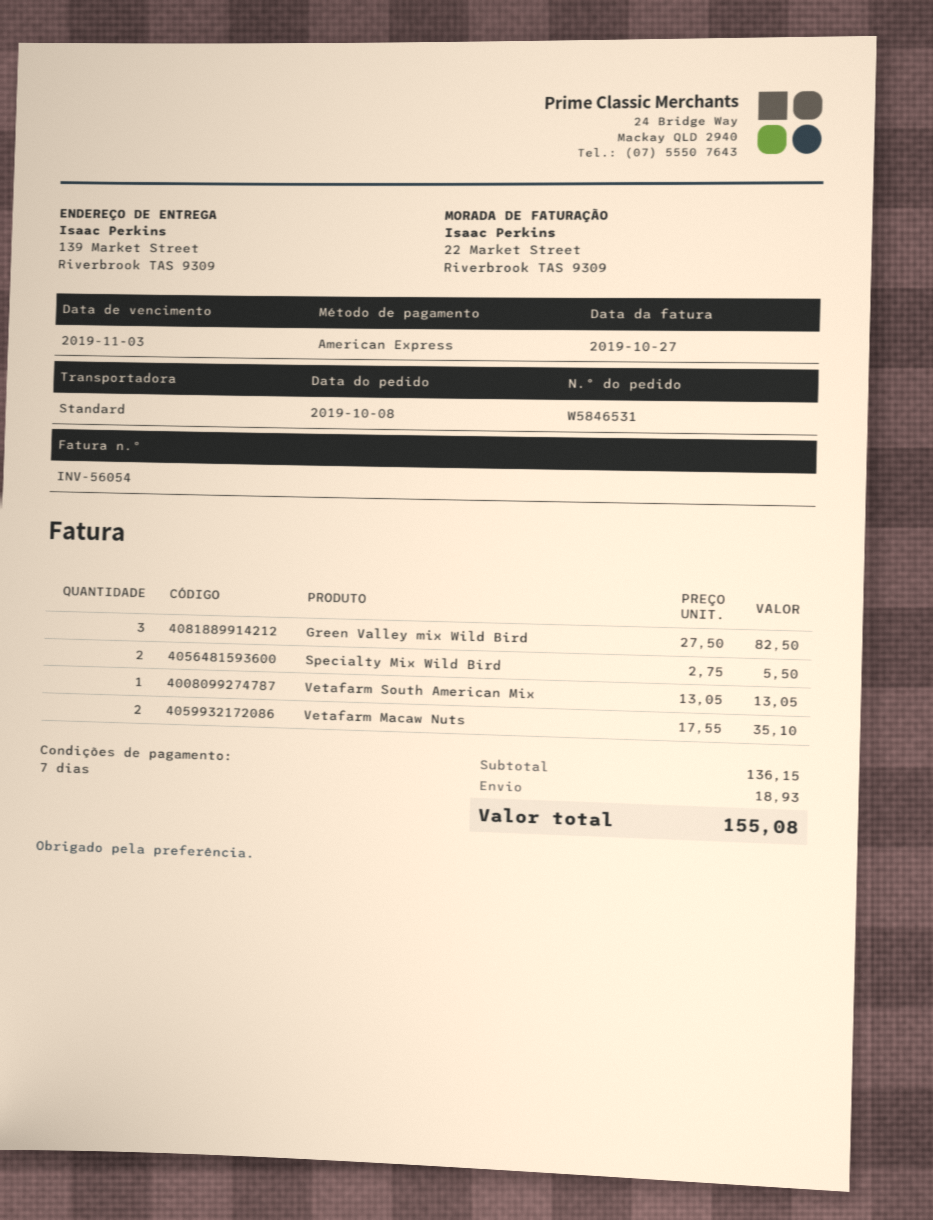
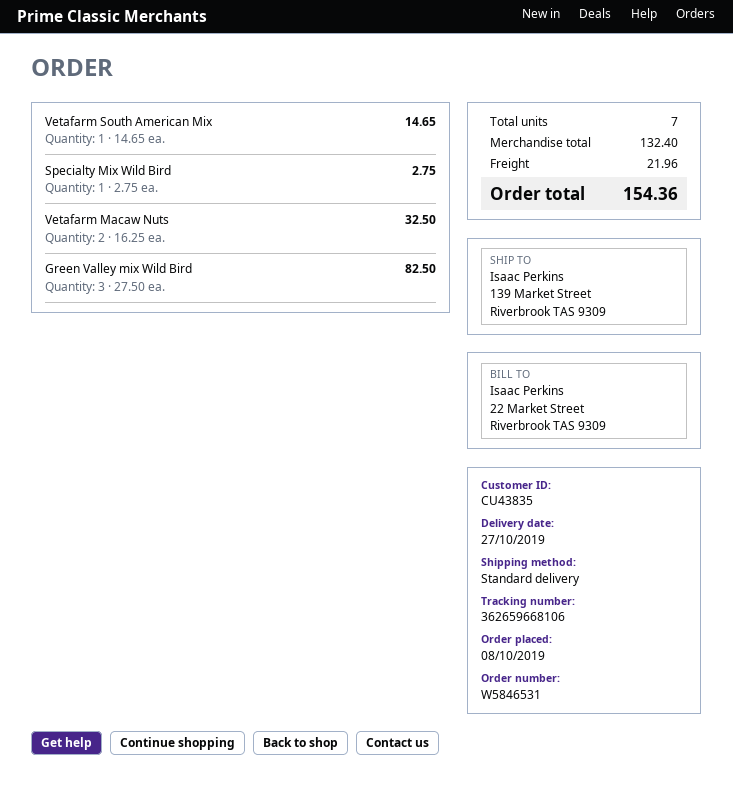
Specialty Mix Wild Bird: 2 x 2.75 = 5.50 -> 1 x 2.75 = 2.75
Vetafarm South American Mix: 1 x 13.05 = 13.05 -> 1 x 14.65 = 14.65
Vetafarm Macaw Nuts: 2 x 17.55 = 35.10 -> 2 x 16.25 = 32.50
subtotal: 136.15 -> 132.40
shipping: 18.93 -> 21.96
total: 155.08 -> 154.36

